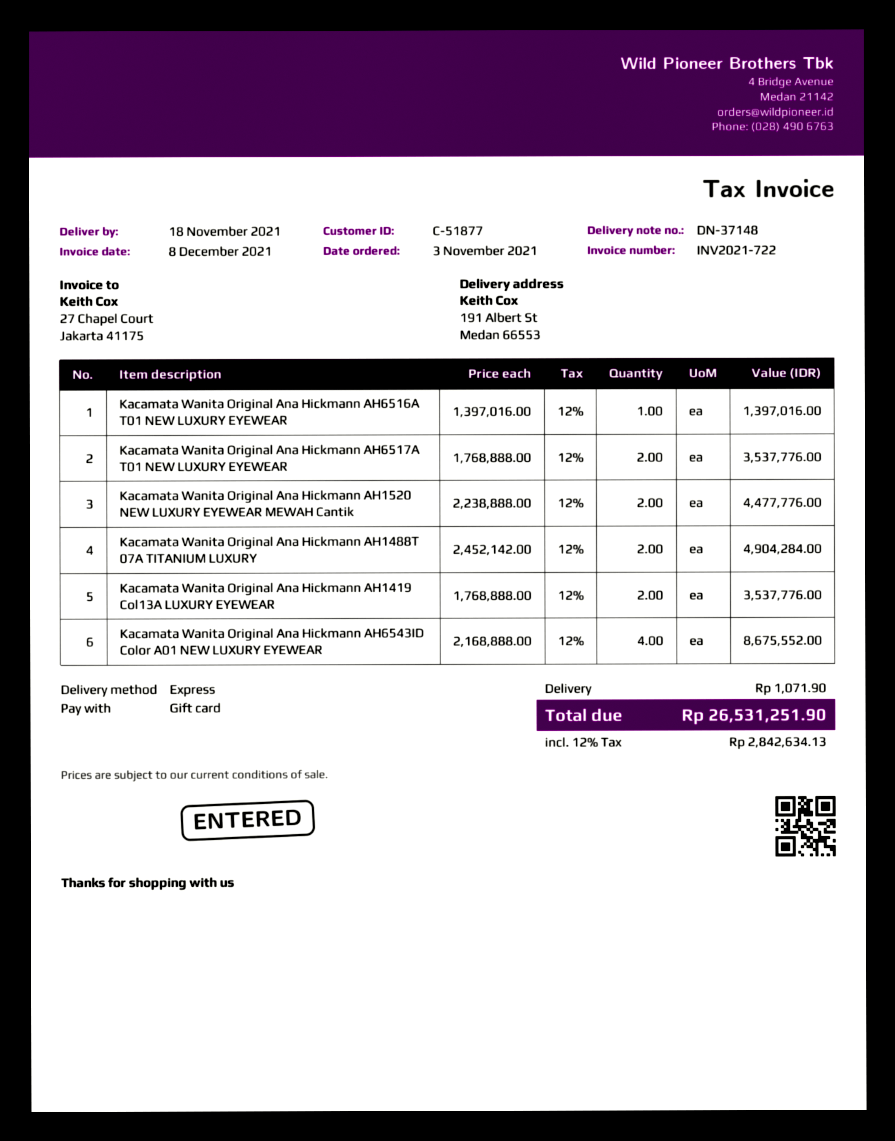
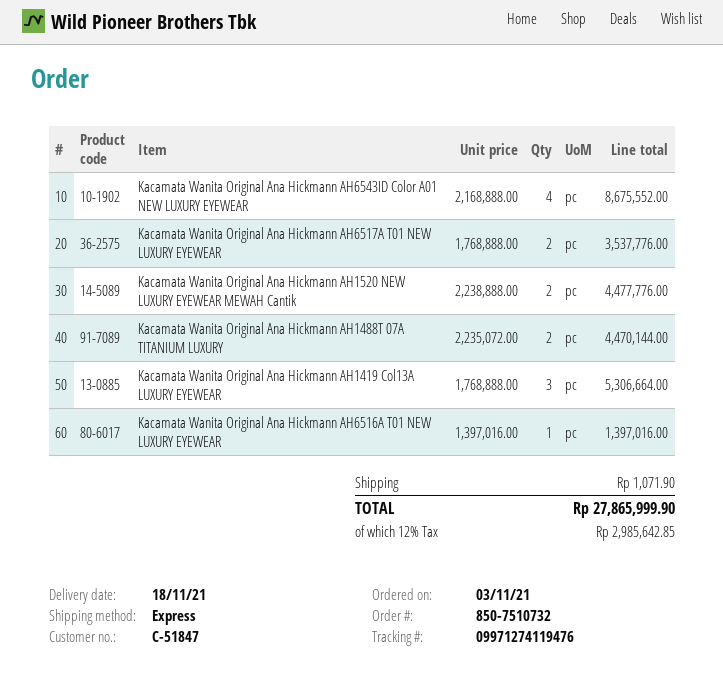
customer number: C-51877 -> C-51847
Kacamata Wanita Original Ana Hickmann AH1488T 07A TITANIUM LUXURY: 2 x 2452142.00 = 4904284.00 -> 2 x 2235072.00 = 4470144.00
Kacamata Wanita Original Ana Hickmann AH1419 Col13A LUXURY EYEWEAR: 2 x 1768888.00 = 3537776.00 -> 3 x 1768888.00 = 5306664.00
tax: 12% = 2842634.13 -> 12% = 2985642.85
total: 26531251.90 -> 27865999.90

